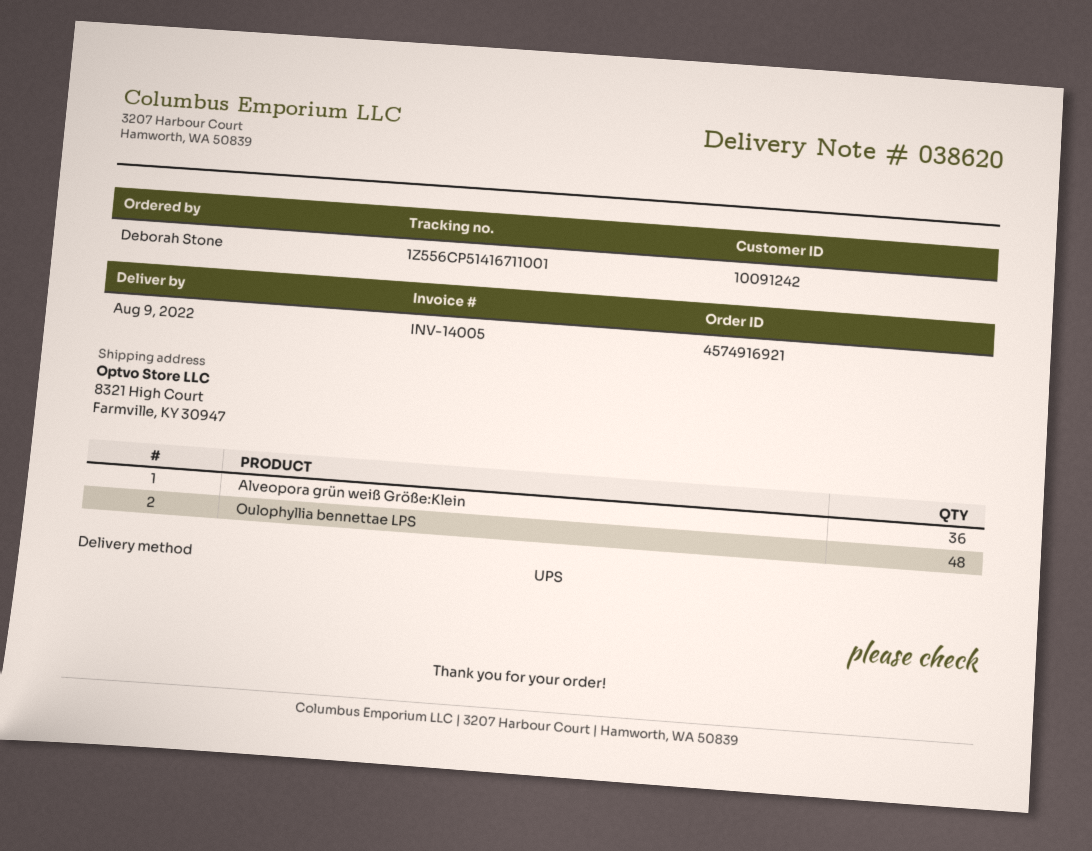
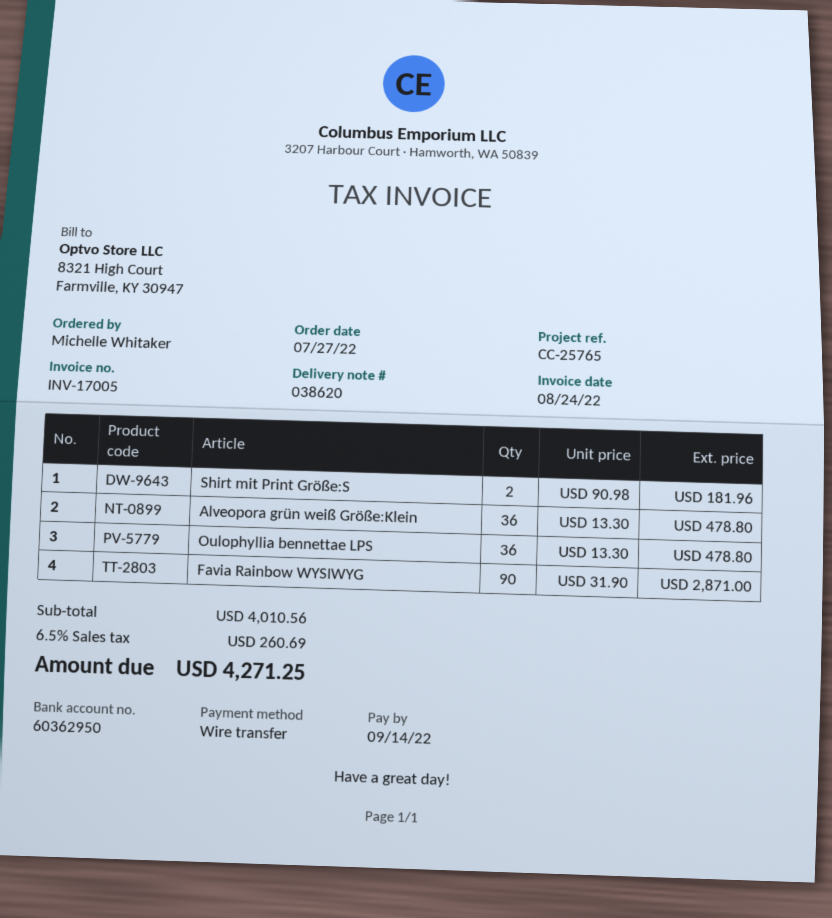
invoice number: INV-14005 -> INV-17005
ordered by: Deborah Stone -> Michelle Whitaker
Oulophyllia bennettae LPS: 48 -> 36
Shirt mit Print Größe:S: none -> 2
Favia Rainbow WYSIWYG: none -> 90

